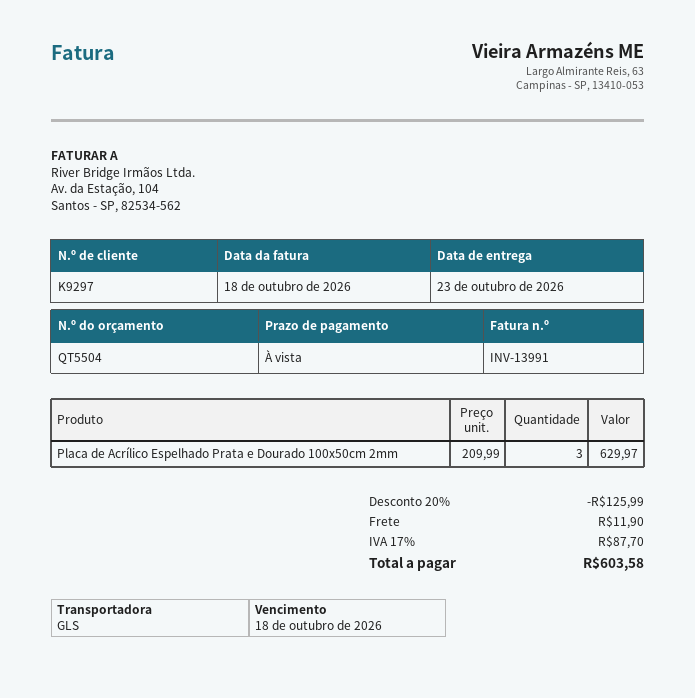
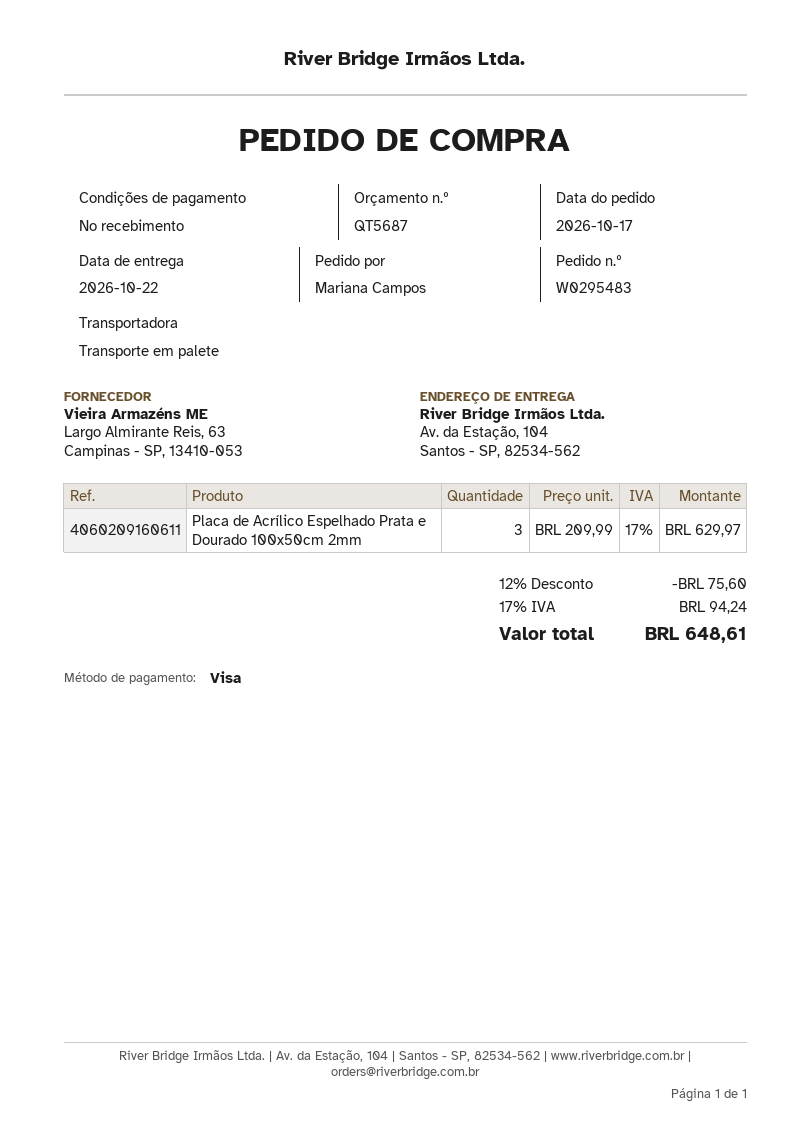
quote number: QT5504 -> QT5687
delivery date: 2026-10-23 -> 2026-10-22
shipping method: GLS -> pallet freight
discount: 20% = 125.99 -> 12% = 75.60
shipping: 11.90 -> none
tax: 17% = 87.70 -> 17% = 94.24
total: 603.58 -> 648.61

